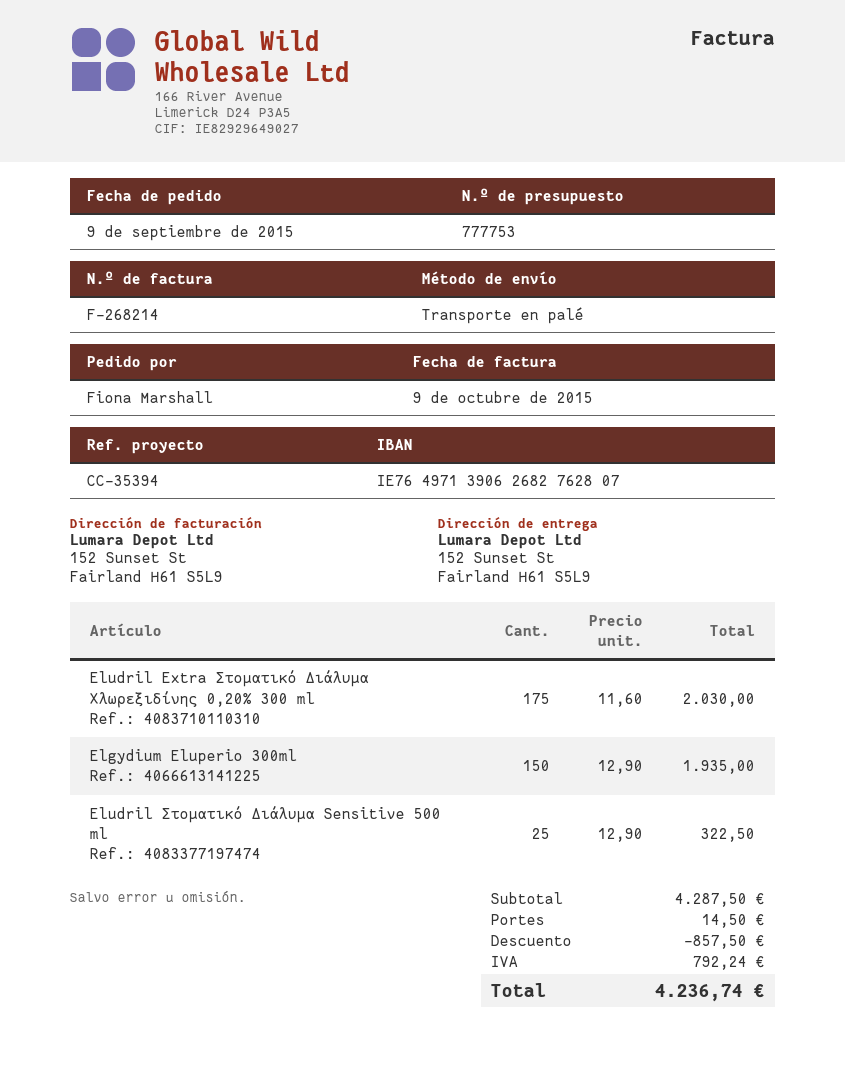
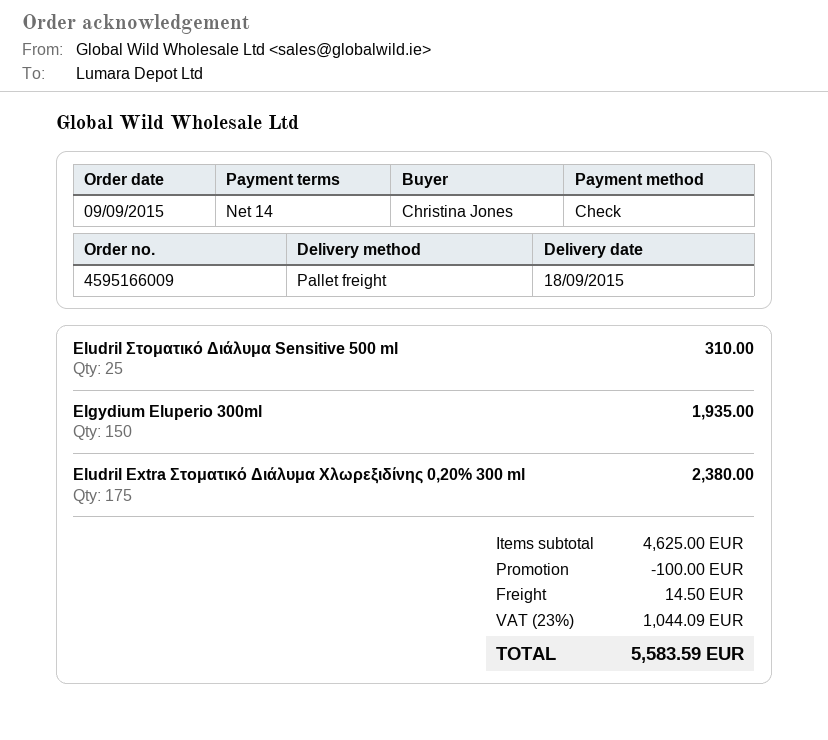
ordered by: Fiona Marshall -> Christina Jones
Eludril Extra Στοματικό Διάλυμα Χλωρεξιδίνης 0,20% 300 ml: 175 for 2030.00 -> 175 for 2380.00
Eludril Στοματικό Διάλυμα Sensitive 500 ml: 25 for 322.50 -> 25 for 310.00
subtotal: 4287.50 -> 4625.00
discount: 857.50 -> 100.00
tax: 792.24 -> 1044.09
total: 4236.74 -> 5583.59

